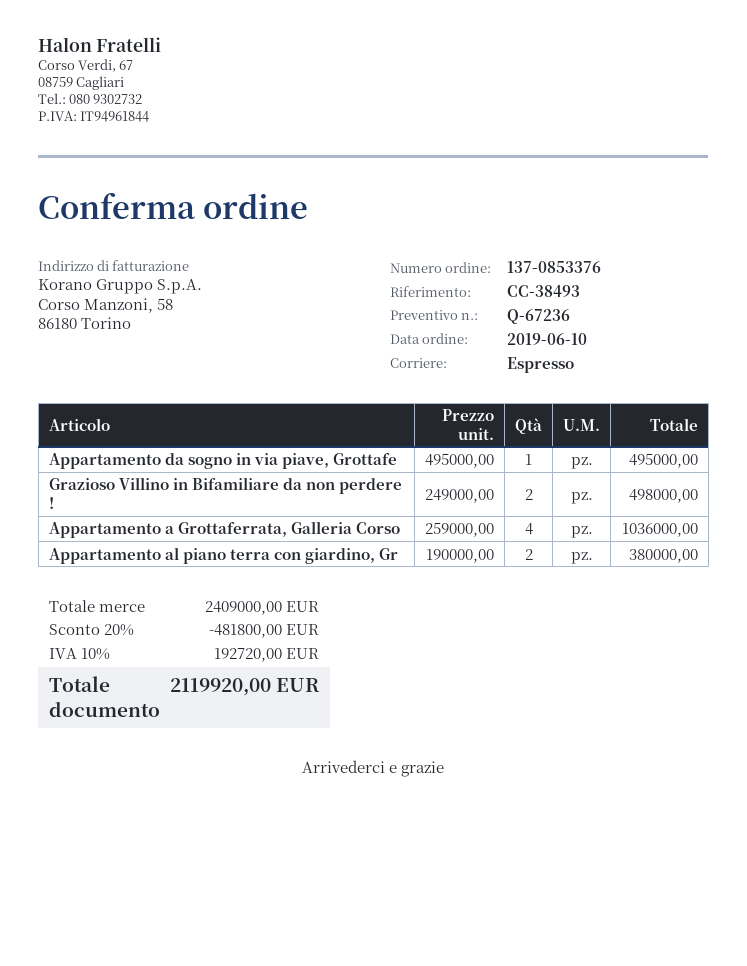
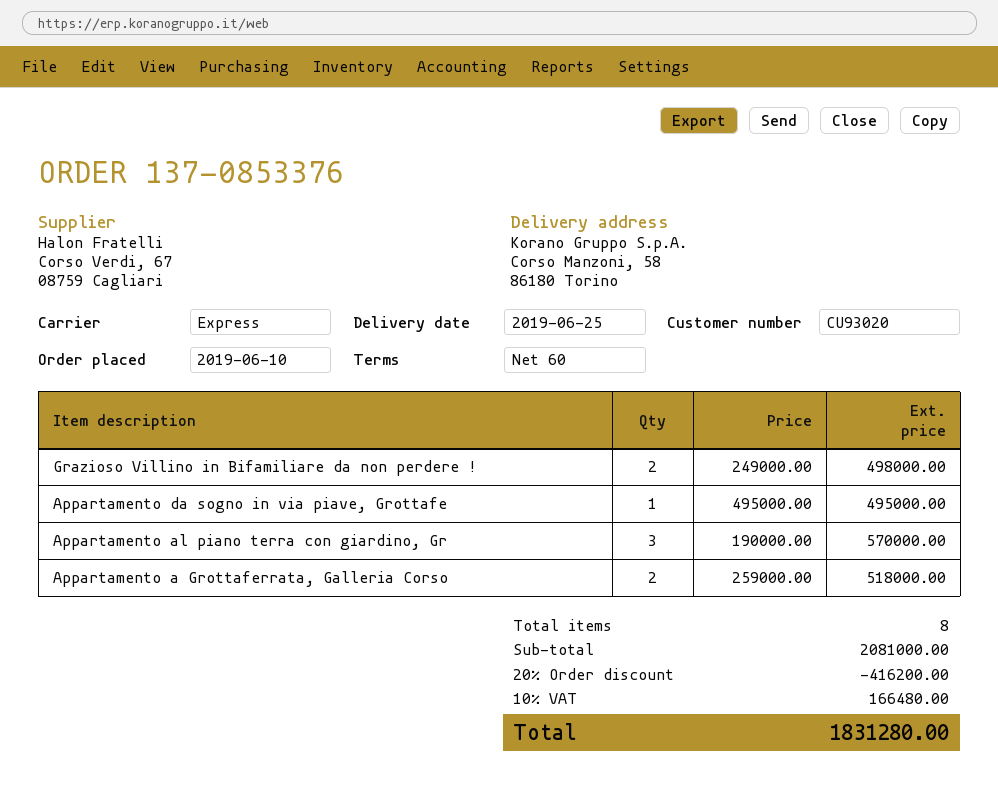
Appartamento a Grottaferrata, Galleria Corso: 4 x 259000.00 = 1036000.00 -> 2 x 259000.00 = 518000.00
Appartamento al piano terra con giardino, Gr: 2 x 190000.00 = 380000.00 -> 3 x 190000.00 = 570000.00
subtotal: 2409000.00 -> 2081000.00
discount: 20% = 481800.00 -> 20% = 416200.00
tax: 10% = 192720.00 -> 10% = 166480.00
total: 2119920.00 -> 1831280.00

